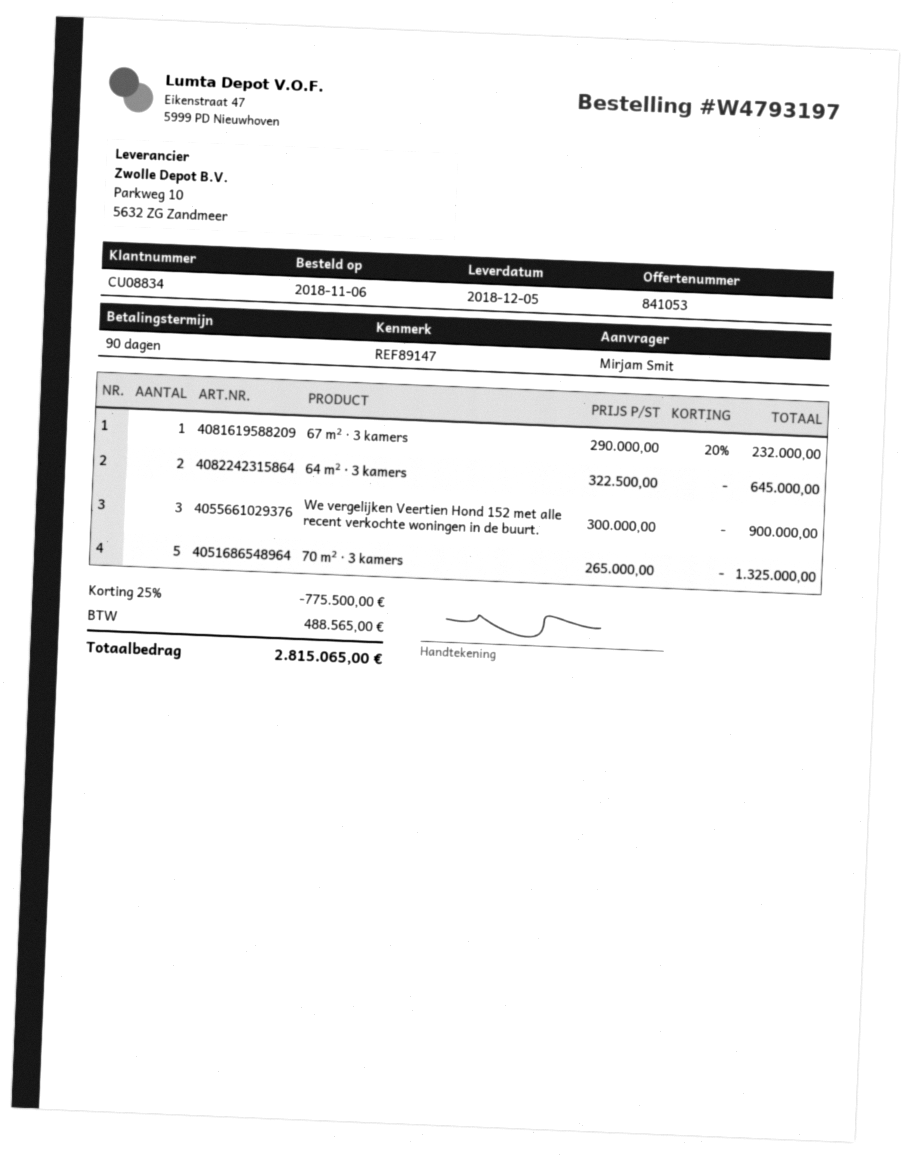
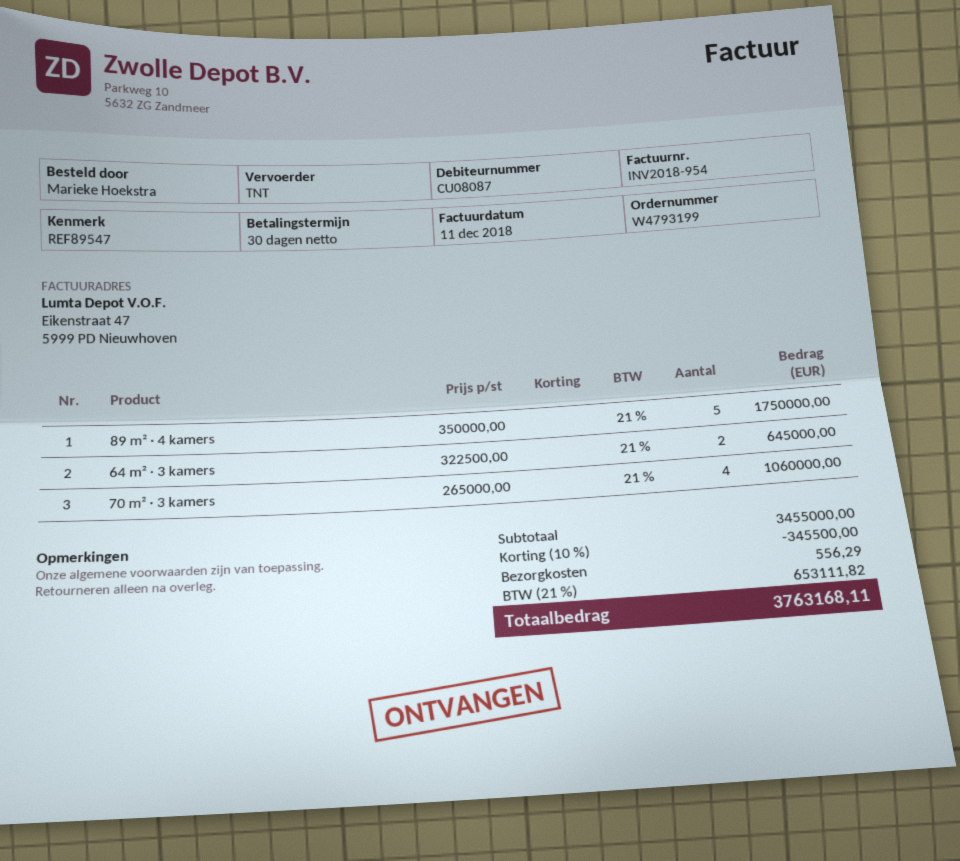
order number: W4793197 -> W4793199
payment terms: 90 days -> 30 days
customer number: CU08834 -> CU08087
reference: REF89147 -> REF89547
ordered by: Mirjam Smit -> Marieke Hoekstra
67 m² · 3 kamers: 1 x 290000.00 - 20% = 232000.00 -> none
We vergelijken Veertien Hond 152 met alle recent verkochte woningen in de buurt.: 3 x 300000.00 = 900000.00 -> none
70 m² · 3 kamers: 5 x 265000.00 = 1325000.00 -> 4 x 265000.00 = 1060000.00
89 m² · 4 kamers: none -> 5 x 350000.00 = 1750000.00
discount: 25% = 775500.00 -> 10% = 345500.00
shipping: none -> 556.29
tax: 488565.00 -> 653111.82
total: 2815065.00 -> 3763168.11

